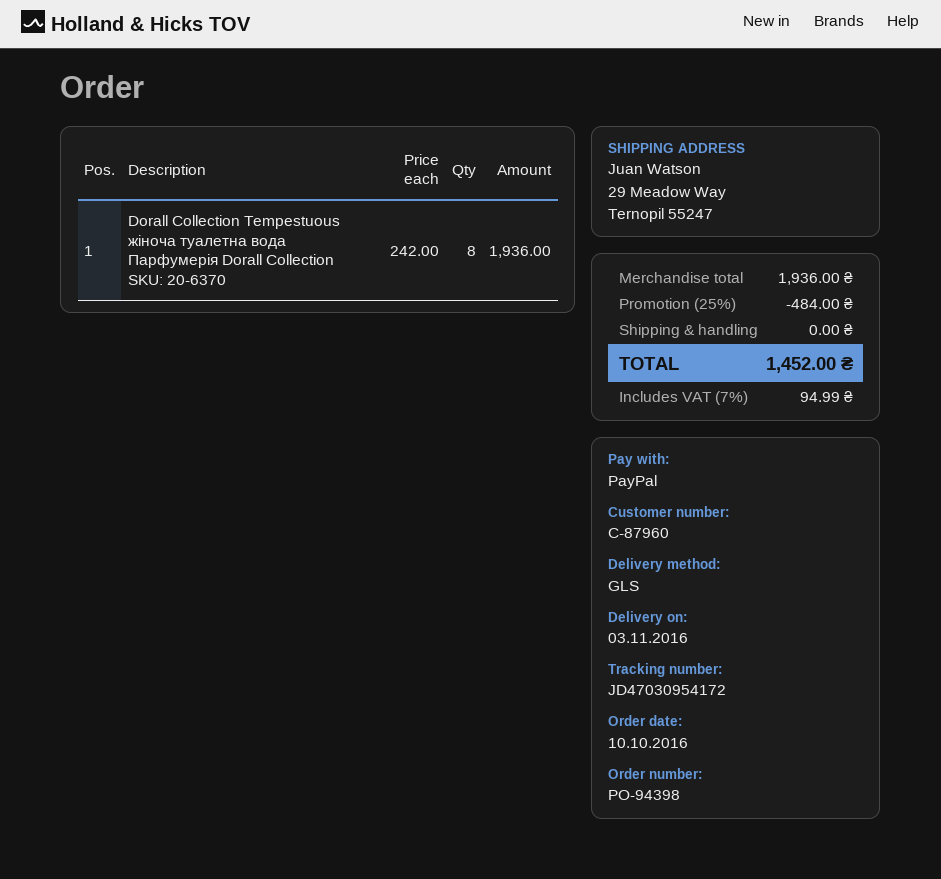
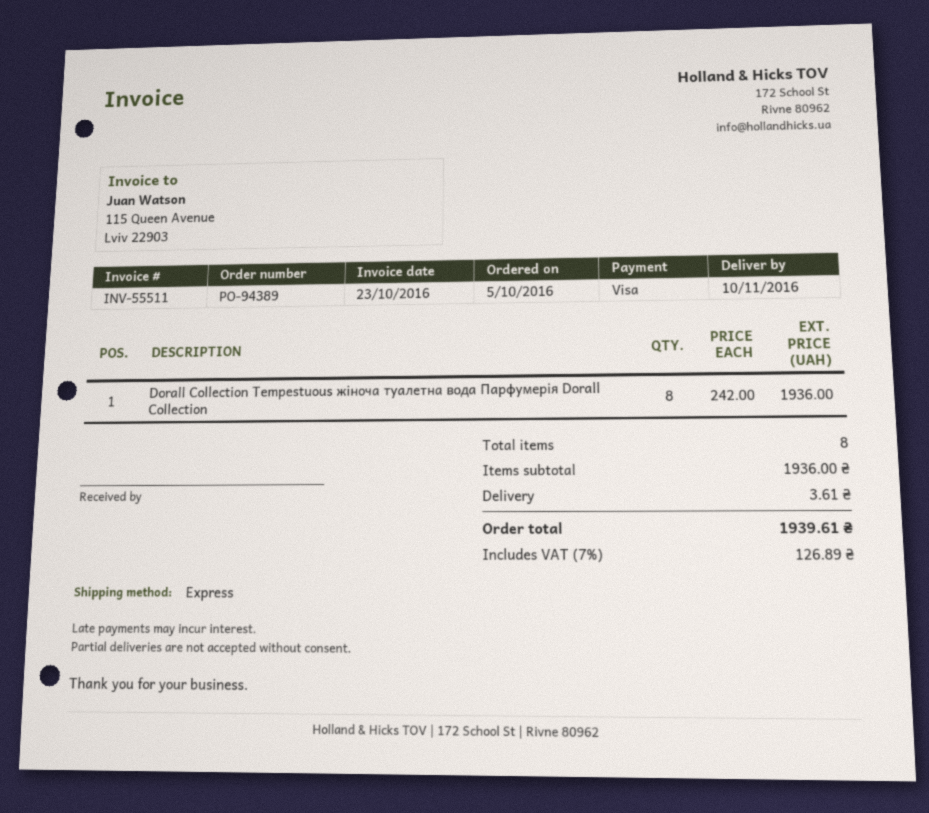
order number: PO-94398 -> PO-94389
order date: 2016-10-10 -> 2016-10-05
delivery date: 2016-11-03 -> 2016-11-10
payment method: PayPal -> Visa
shipping method: GLS -> express
discount: 25% = 484.00 -> none
shipping: 0.00 -> 3.61
tax: 7% = 94.99 -> 7% = 126.89
total: 1452.00 -> 1939.61

